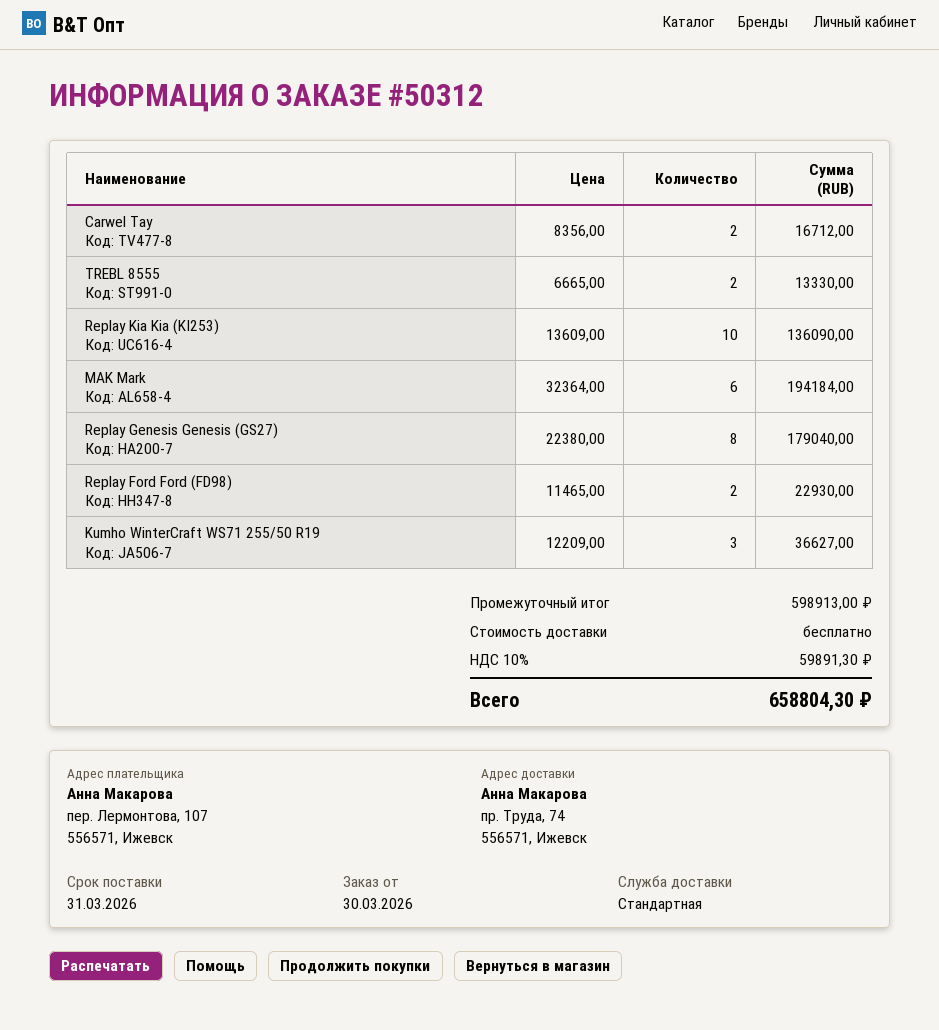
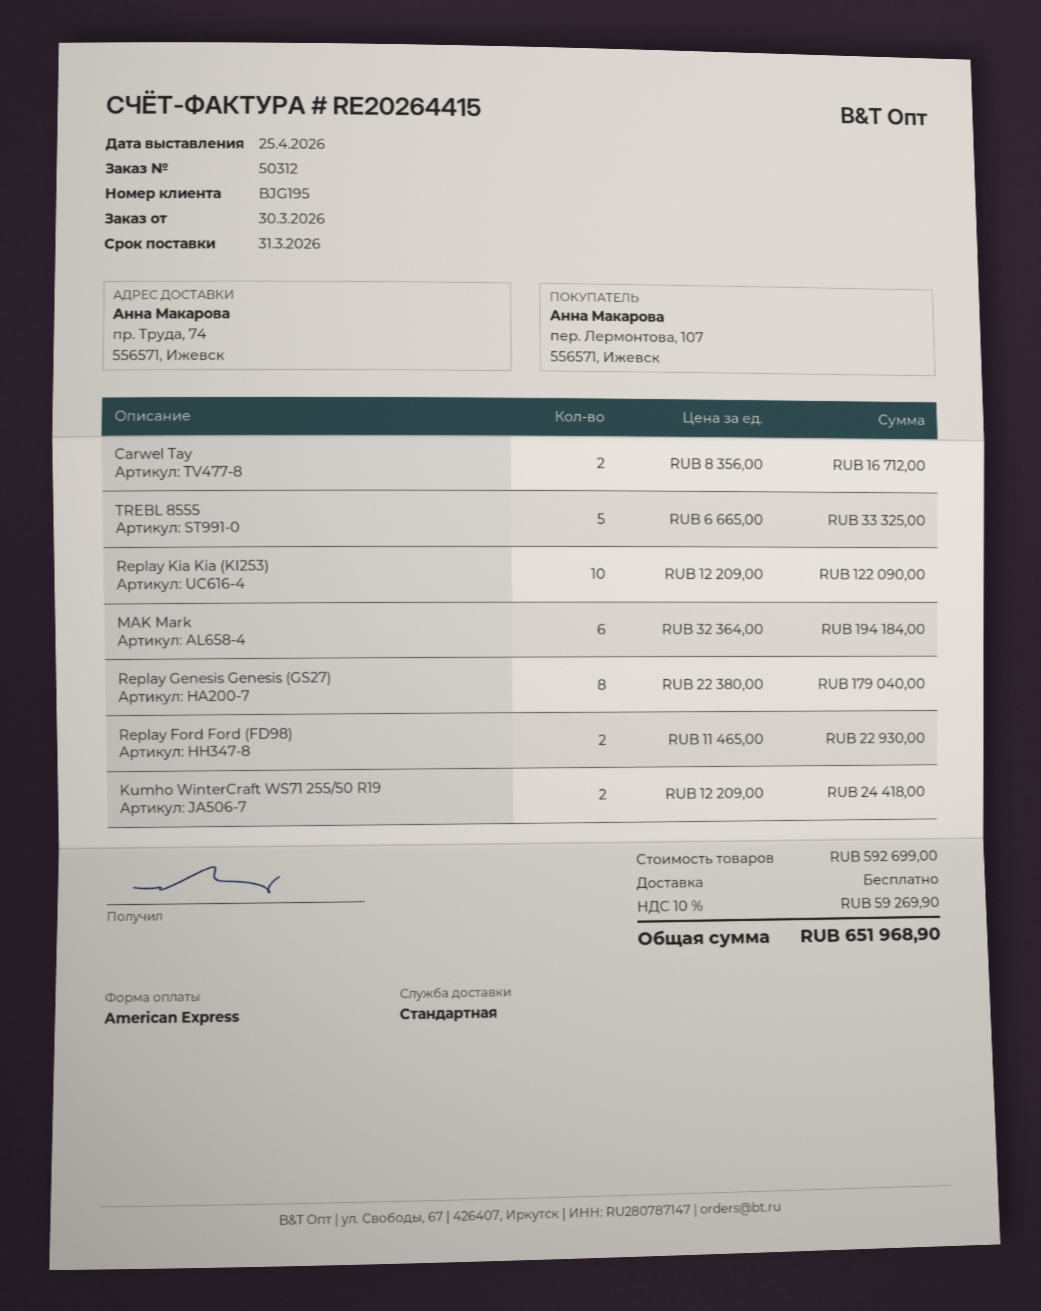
TREBL 8555: 2 x 6665.00 = 13330.00 -> 5 x 6665.00 = 33325.00
Replay Kia Kia (KI253): 10 x 13609.00 = 136090.00 -> 10 x 12209.00 = 122090.00
Kumho WinterCraft WS71 255/50 R19: 3 x 12209.00 = 36627.00 -> 2 x 12209.00 = 24418.00
subtotal: 598913.00 -> 592699.00
tax: 10% = 59891.30 -> 10% = 59269.90
total: 658804.30 -> 651968.90

